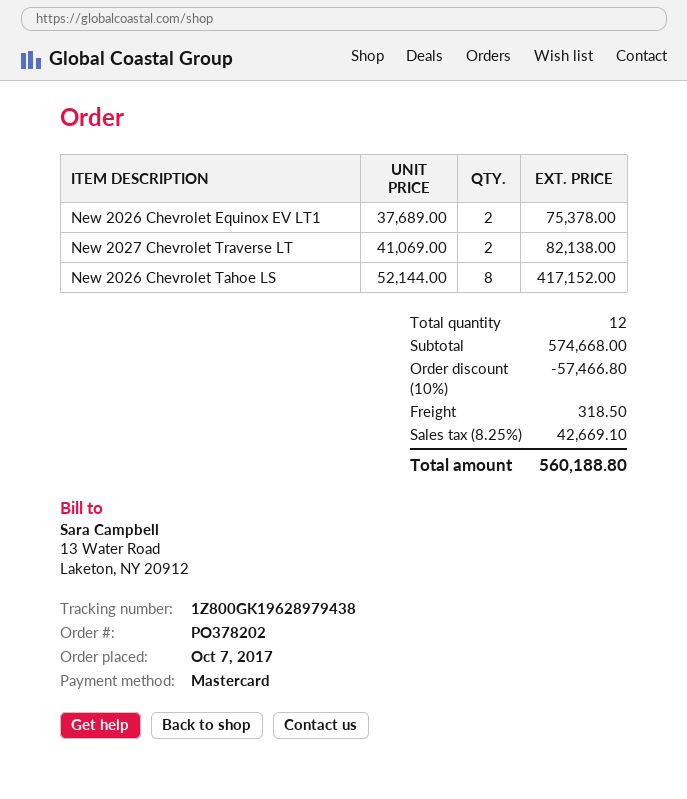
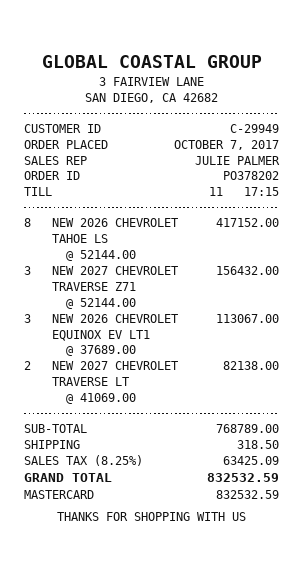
New 2026 Chevrolet Equinox EV LT1: 2 x 37689.00 = 75378.00 -> 3 x 37689.00 = 113067.00
NEW 2027 CHEVROLET TRAVERSE Z71: none -> 3 x 52144.00 = 156432.00
subtotal: 574668.00 -> 768789.00
discount: 10% = 57466.80 -> none
tax: 8.25% = 42669.10 -> 8.25% = 63425.09
total: 560188.80 -> 832532.59

